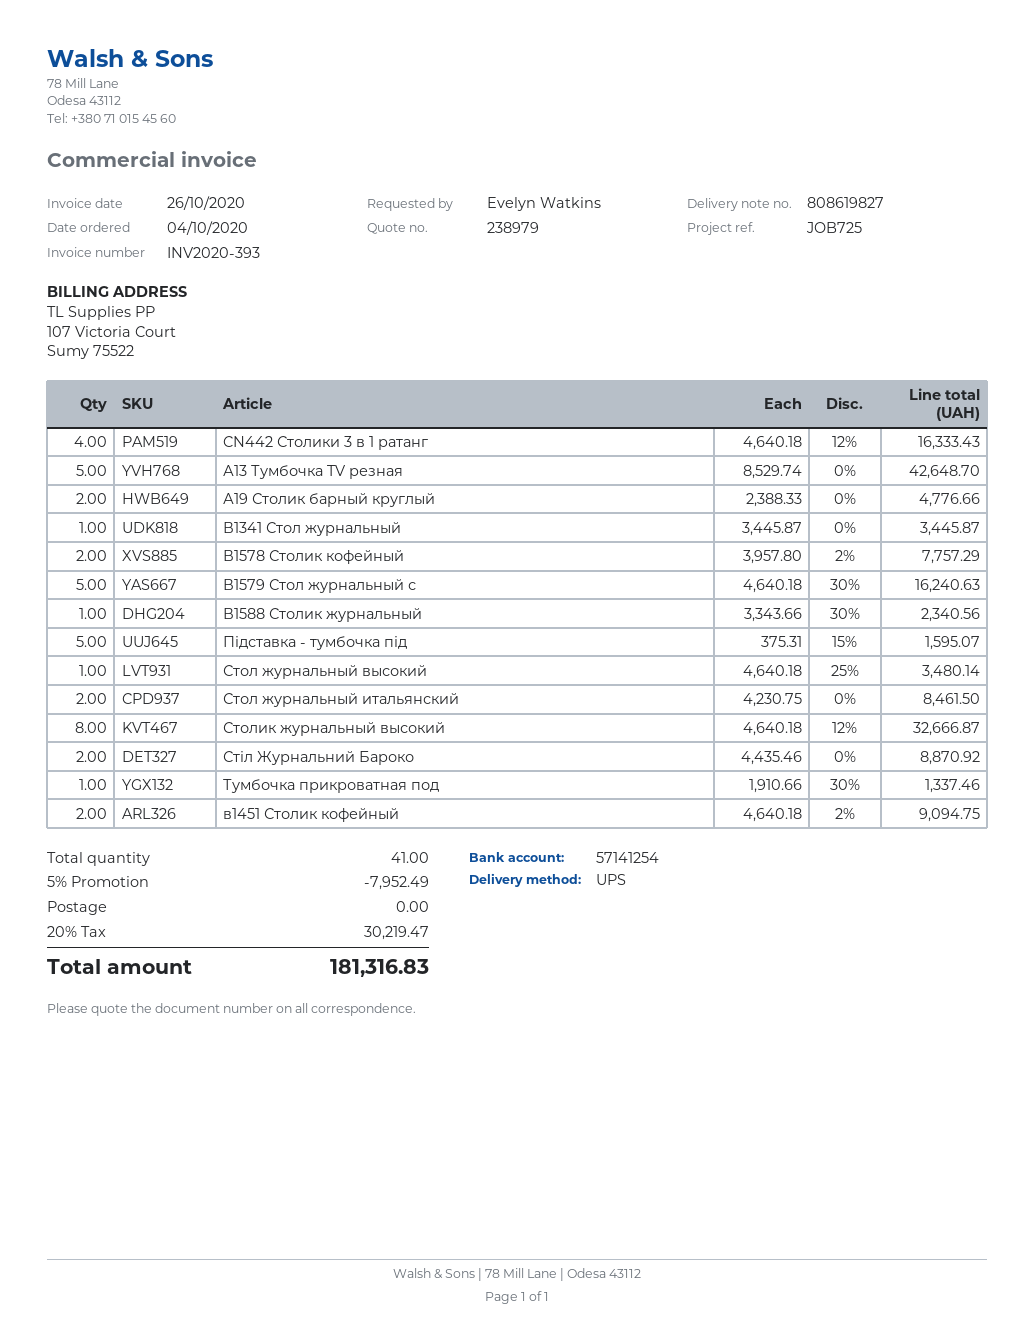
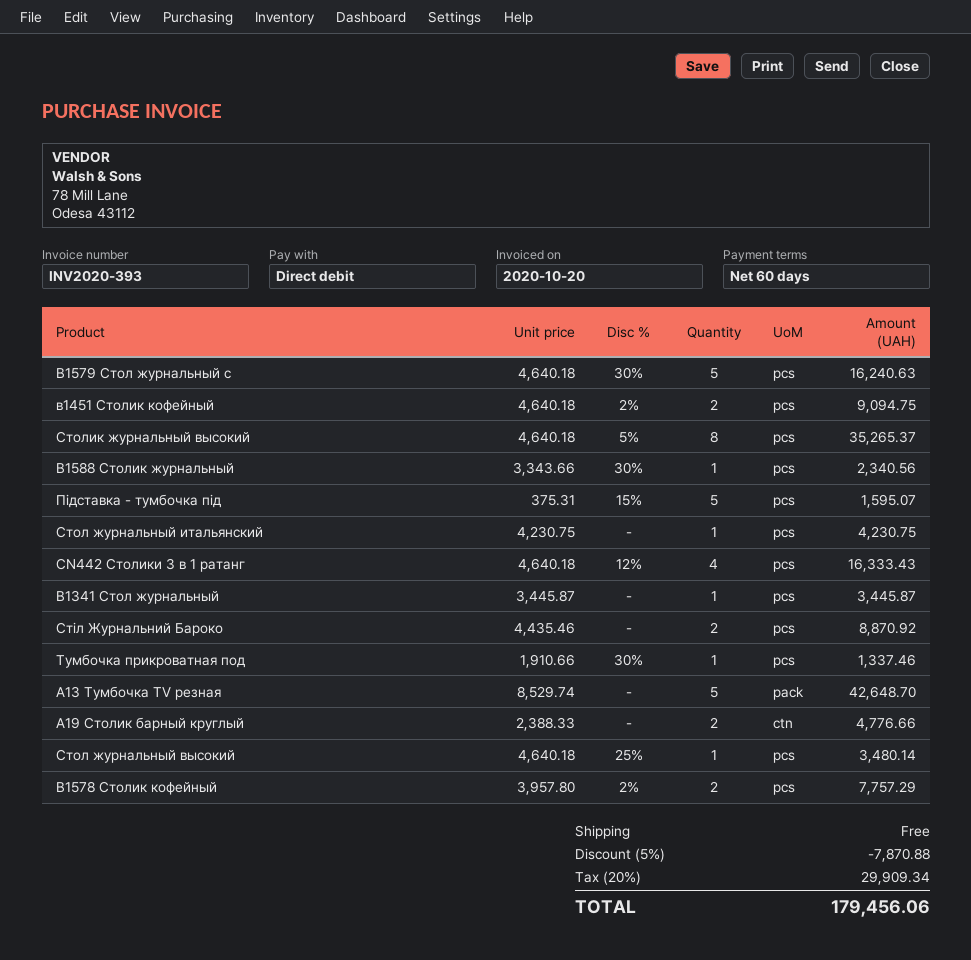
invoice date: 2020-10-26 -> 2020-10-20
Стол журнальный итальянский: 2 x 4230.75 = 8461.50 -> 1 x 4230.75 = 4230.75
Столик журнальный высокий: 8 x 4640.18 - 12% = 32666.87 -> 8 x 4640.18 - 5% = 35265.37
discount: 5% = 7952.49 -> 5% = 7870.88
tax: 20% = 30219.47 -> 20% = 29909.34
total: 181316.83 -> 179456.06

